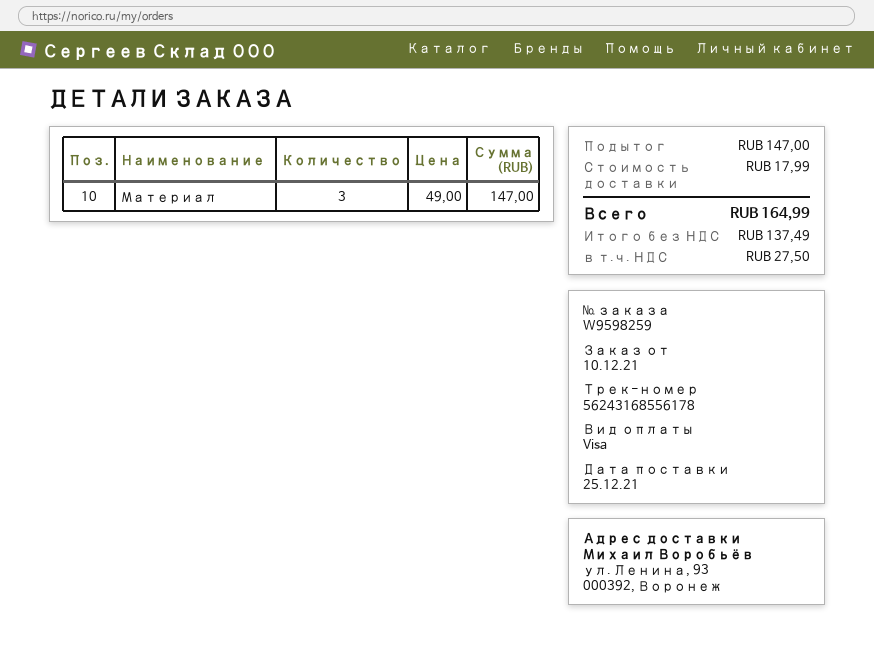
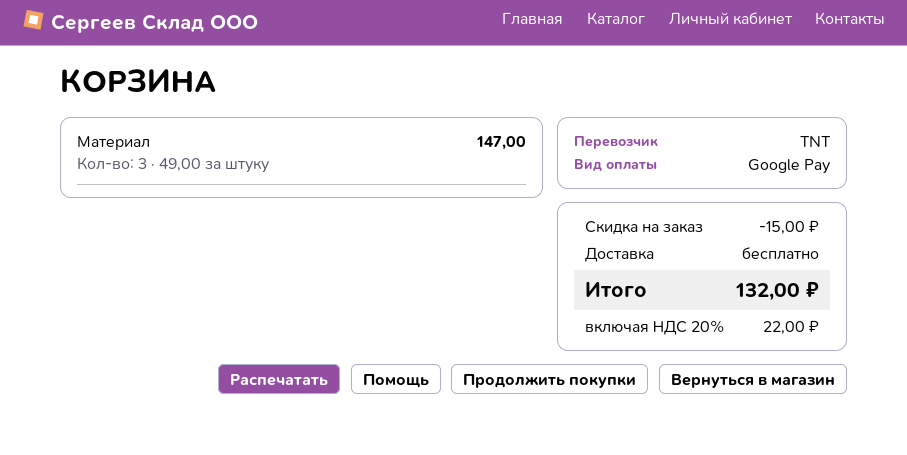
payment method: Visa -> Google Pay
discount: none -> 15.00
shipping: 17.99 -> 0.00
tax: 27.50 -> 22.00
total: 164.99 -> 132.00

